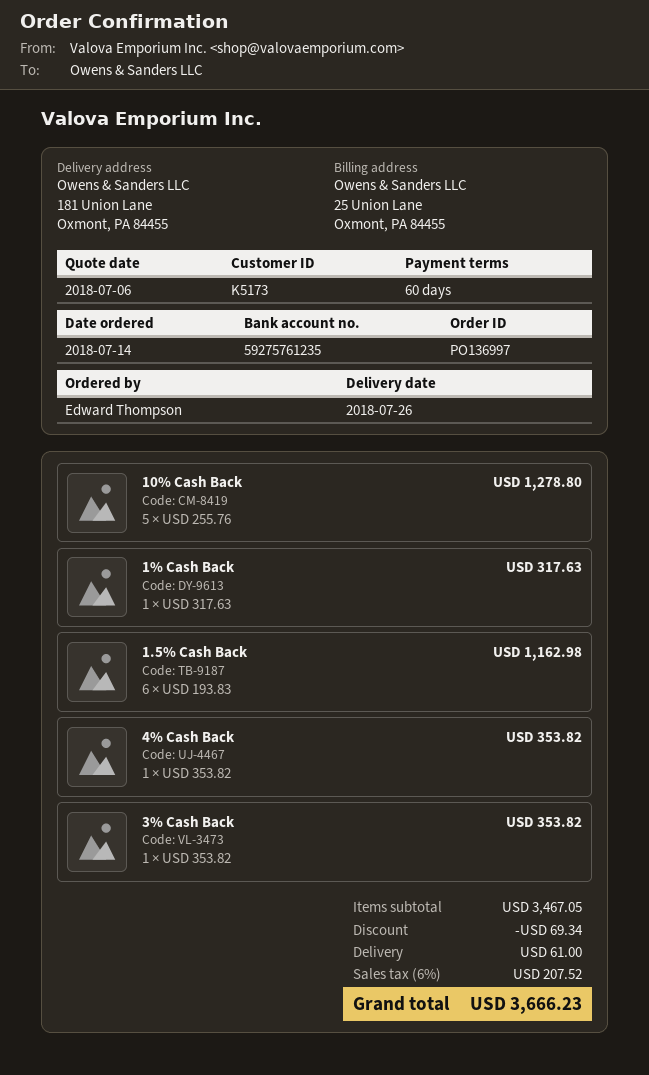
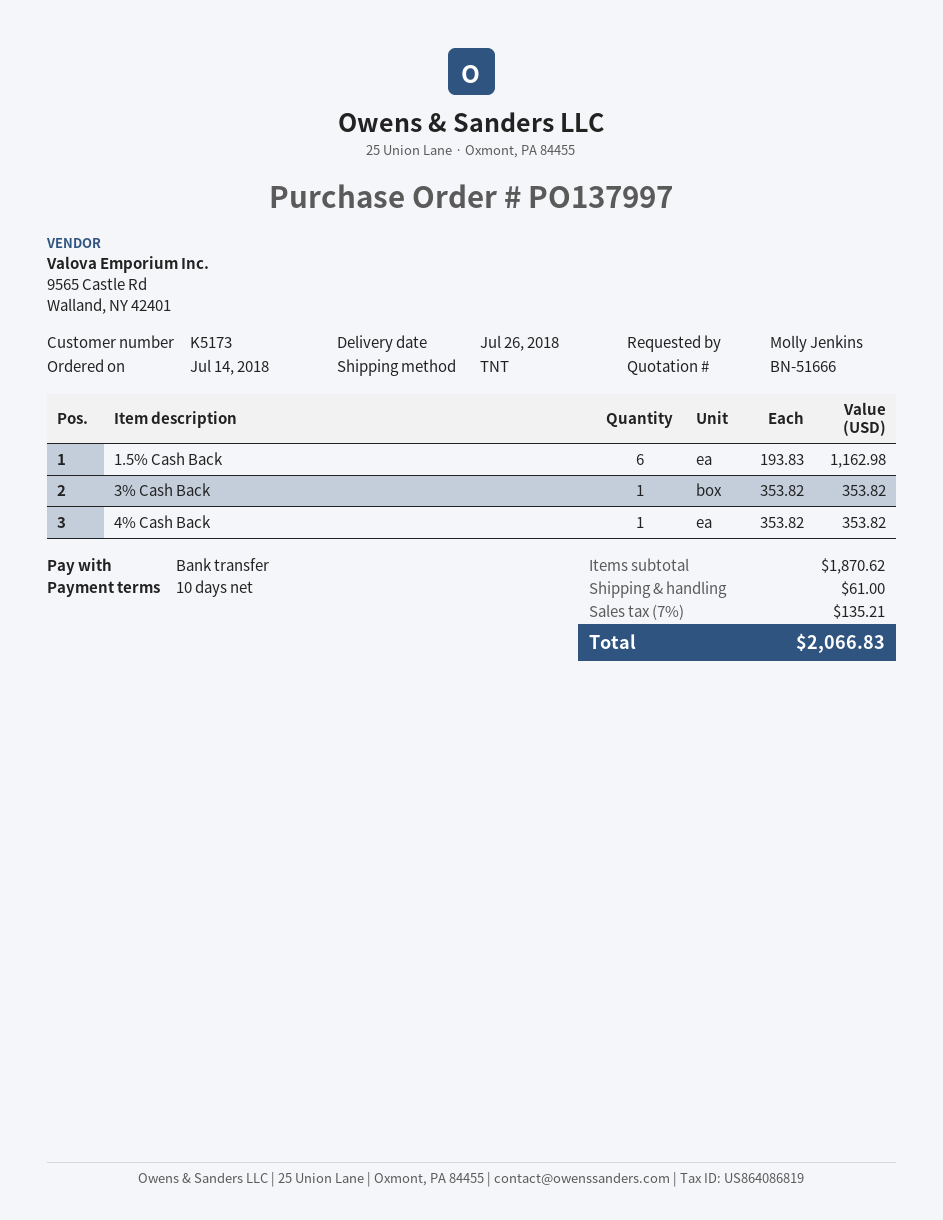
order number: PO136997 -> PO137997
payment terms: 60 days -> 10 days
ordered by: Edward Thompson -> Molly Jenkins
10% Cash Back: 5 x 255.76 = 1278.80 -> none
1% Cash Back: 1 x 317.63 = 317.63 -> none
subtotal: 3467.05 -> 1870.62
discount: 69.34 -> none
tax: 6% = 207.52 -> 7% = 135.21
total: 3666.23 -> 2066.83

